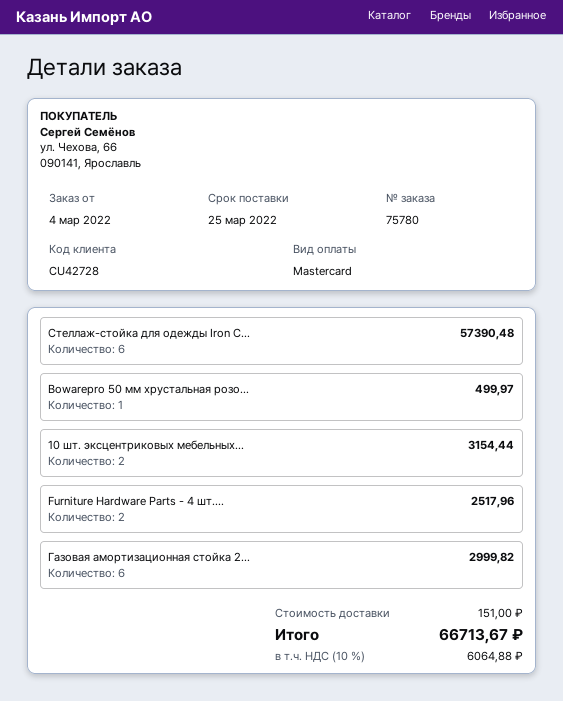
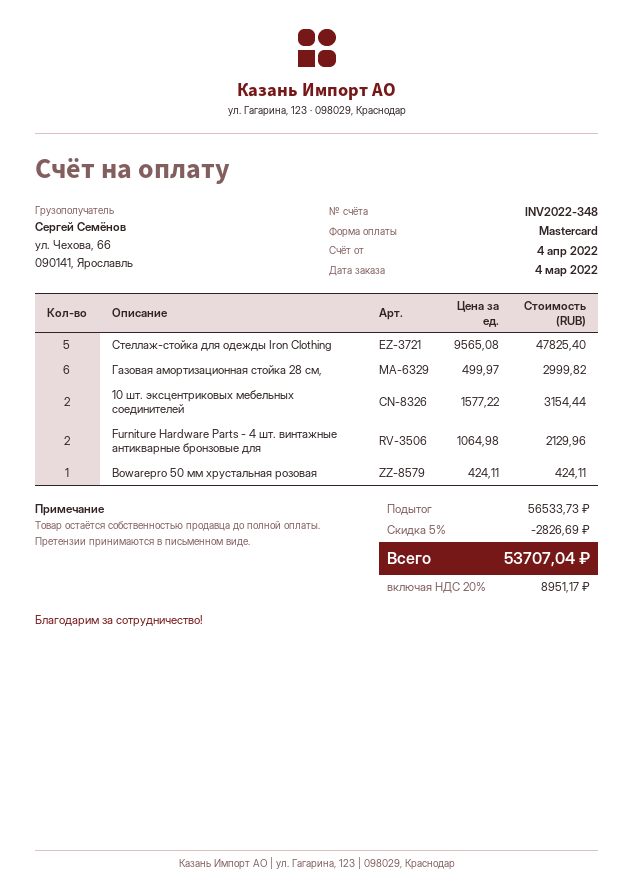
Стеллаж-стойка для одежды Iron C...: 6 for 57390.48 -> 5 for 47825.40
Bowarepro 50 мм хрустальная розо...: 1 for 499.97 -> 1 for 424.11
Furniture Hardware Parts - 4 шт....: 2 for 2517.96 -> 2 for 2129.96
discount: none -> 5% = 2826.69
shipping: 151.00 -> none
tax: 10% = 6064.88 -> 20% = 8951.17
total: 66713.67 -> 53707.04

